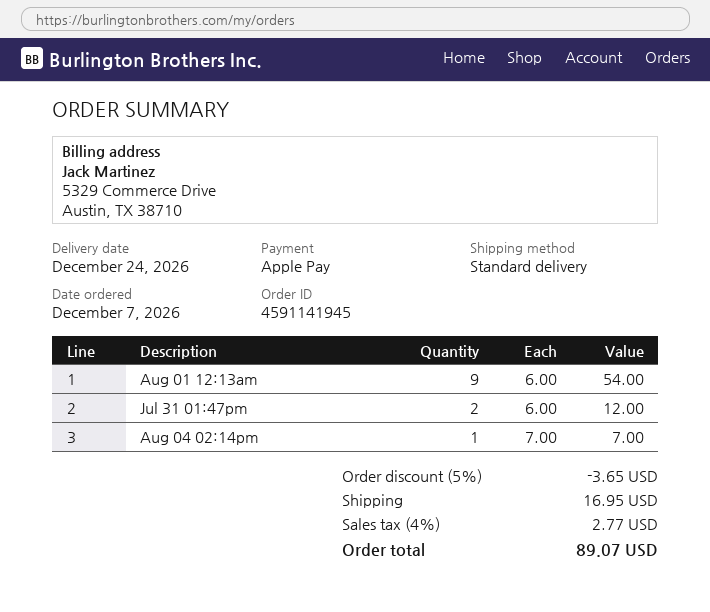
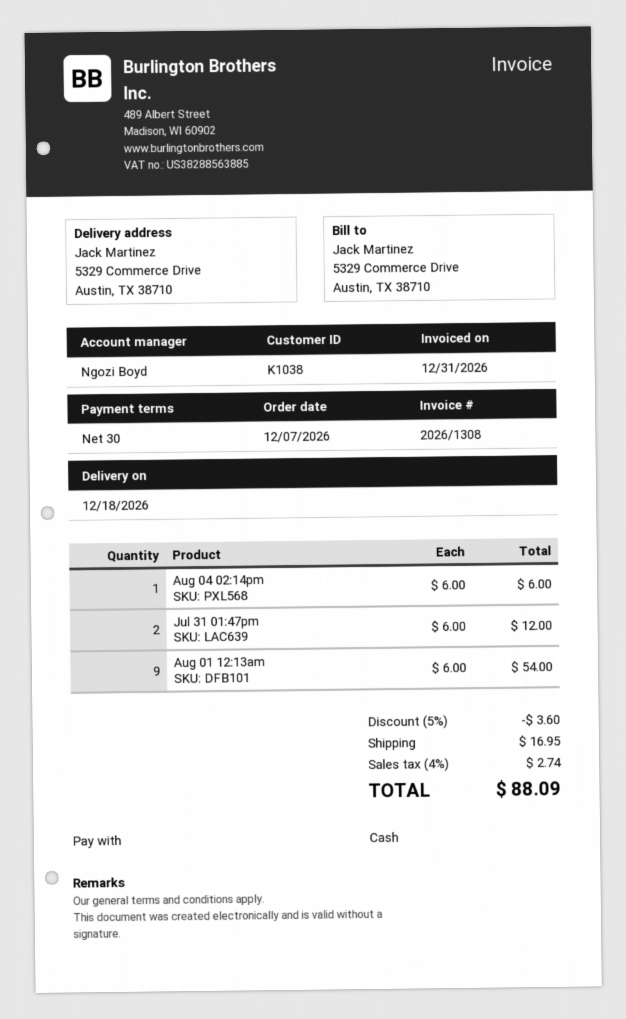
delivery date: 2026-12-24 -> 2026-12-18
payment method: Apple Pay -> cash
Aug 04 02:14pm: 1 x 7.00 = 7.00 -> 1 x 6.00 = 6.00
discount: 5% = 3.65 -> 5% = 3.60
tax: 4% = 2.77 -> 4% = 2.74
total: 89.07 -> 88.09

